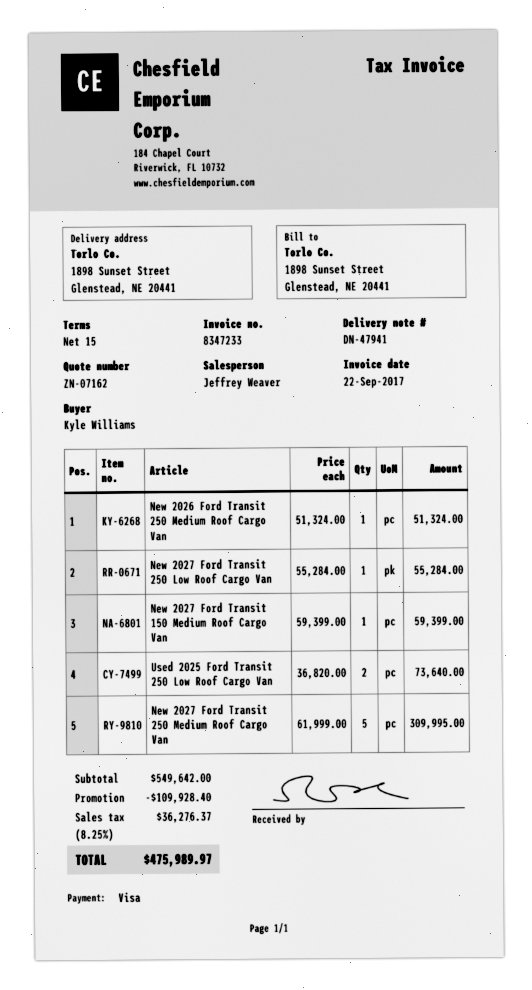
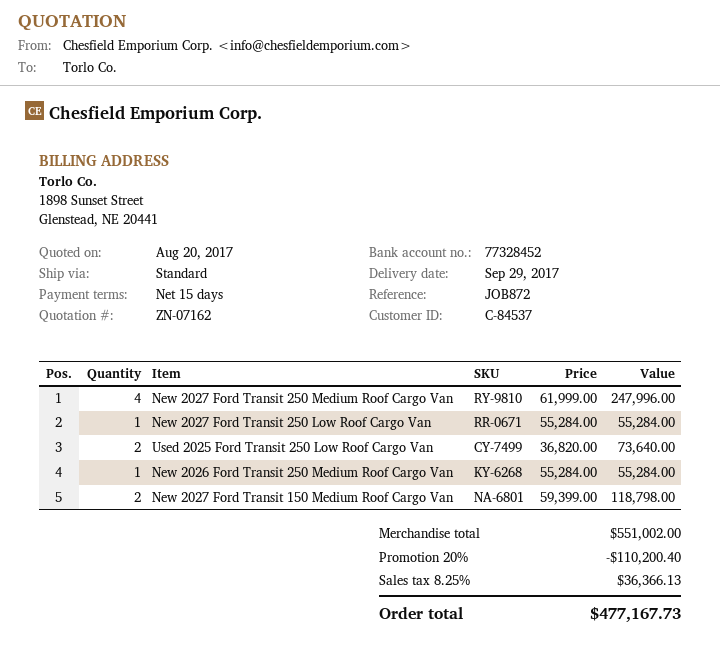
New 2026 Ford Transit 250 Medium Roof Cargo Van: 1 x 51324.00 = 51324.00 -> 1 x 55284.00 = 55284.00
New 2027 Ford Transit 150 Medium Roof Cargo Van: 1 x 59399.00 = 59399.00 -> 2 x 59399.00 = 118798.00
New 2027 Ford Transit 250 Medium Roof Cargo Van: 5 x 61999.00 = 309995.00 -> 4 x 61999.00 = 247996.00
subtotal: 549642.00 -> 551002.00
discount: 109928.40 -> 110200.40
tax: 8.25% = 36276.37 -> 8.25% = 36366.13
total: 475989.97 -> 477167.73

